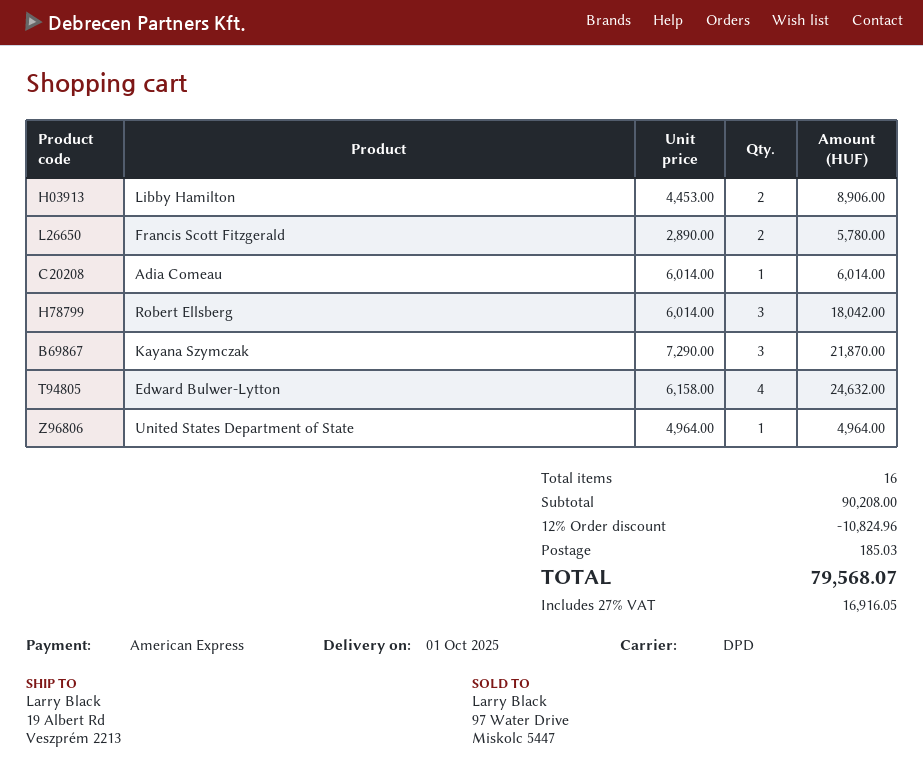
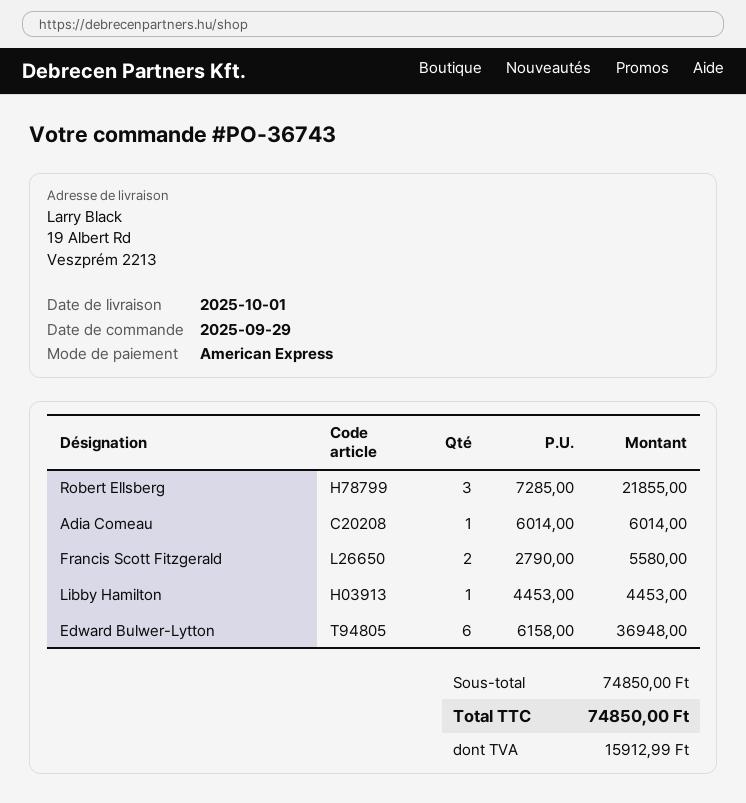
Libby Hamilton: 2 x 4453.00 = 8906.00 -> 1 x 4453.00 = 4453.00
Francis Scott Fitzgerald: 2 x 2890.00 = 5780.00 -> 2 x 2790.00 = 5580.00
Robert Ellsberg: 3 x 6014.00 = 18042.00 -> 3 x 7285.00 = 21855.00
Kayana Szymczak: 3 x 7290.00 = 21870.00 -> none
Edward Bulwer-Lytton: 4 x 6158.00 = 24632.00 -> 6 x 6158.00 = 36948.00
United States Department of State: 1 x 4964.00 = 4964.00 -> none
subtotal: 90208.00 -> 74850.00
discount: 12% = 10824.96 -> none
shipping: 185.03 -> none
tax: 16916.05 -> 15912.99
total: 79568.07 -> 74850.00

